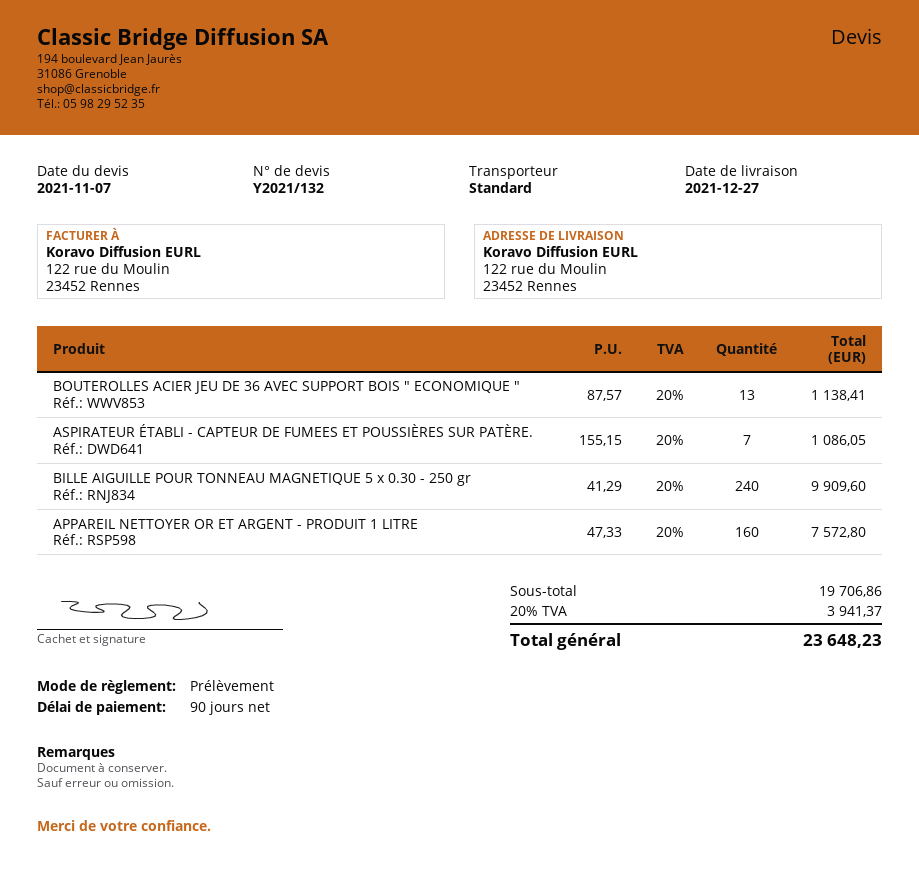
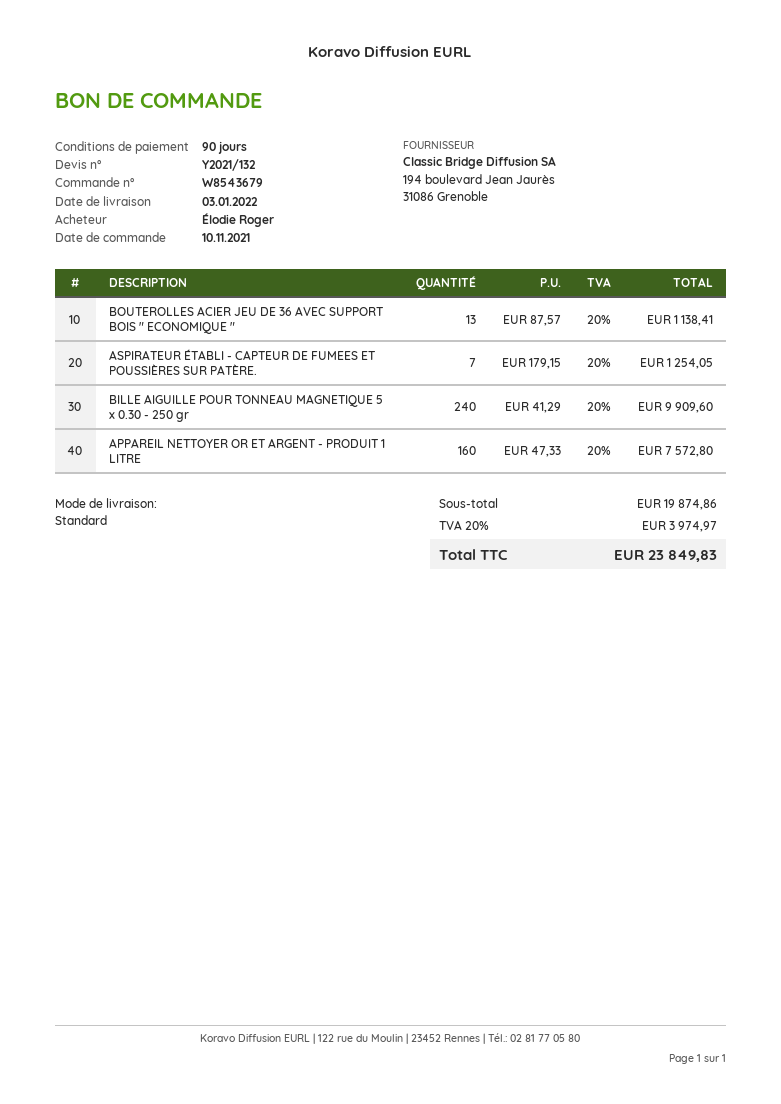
delivery date: 2021-12-27 -> 2022-01-03
ASPIRATEUR ÉTABLI - CAPTEUR DE FUMEES ET POUSSIÈRES SUR PATÈRE.: 7 x 155.15 = 1086.05 -> 7 x 179.15 = 1254.05
subtotal: 19706.86 -> 19874.86
tax: 20% = 3941.37 -> 20% = 3974.97
total: 23648.23 -> 23849.83

